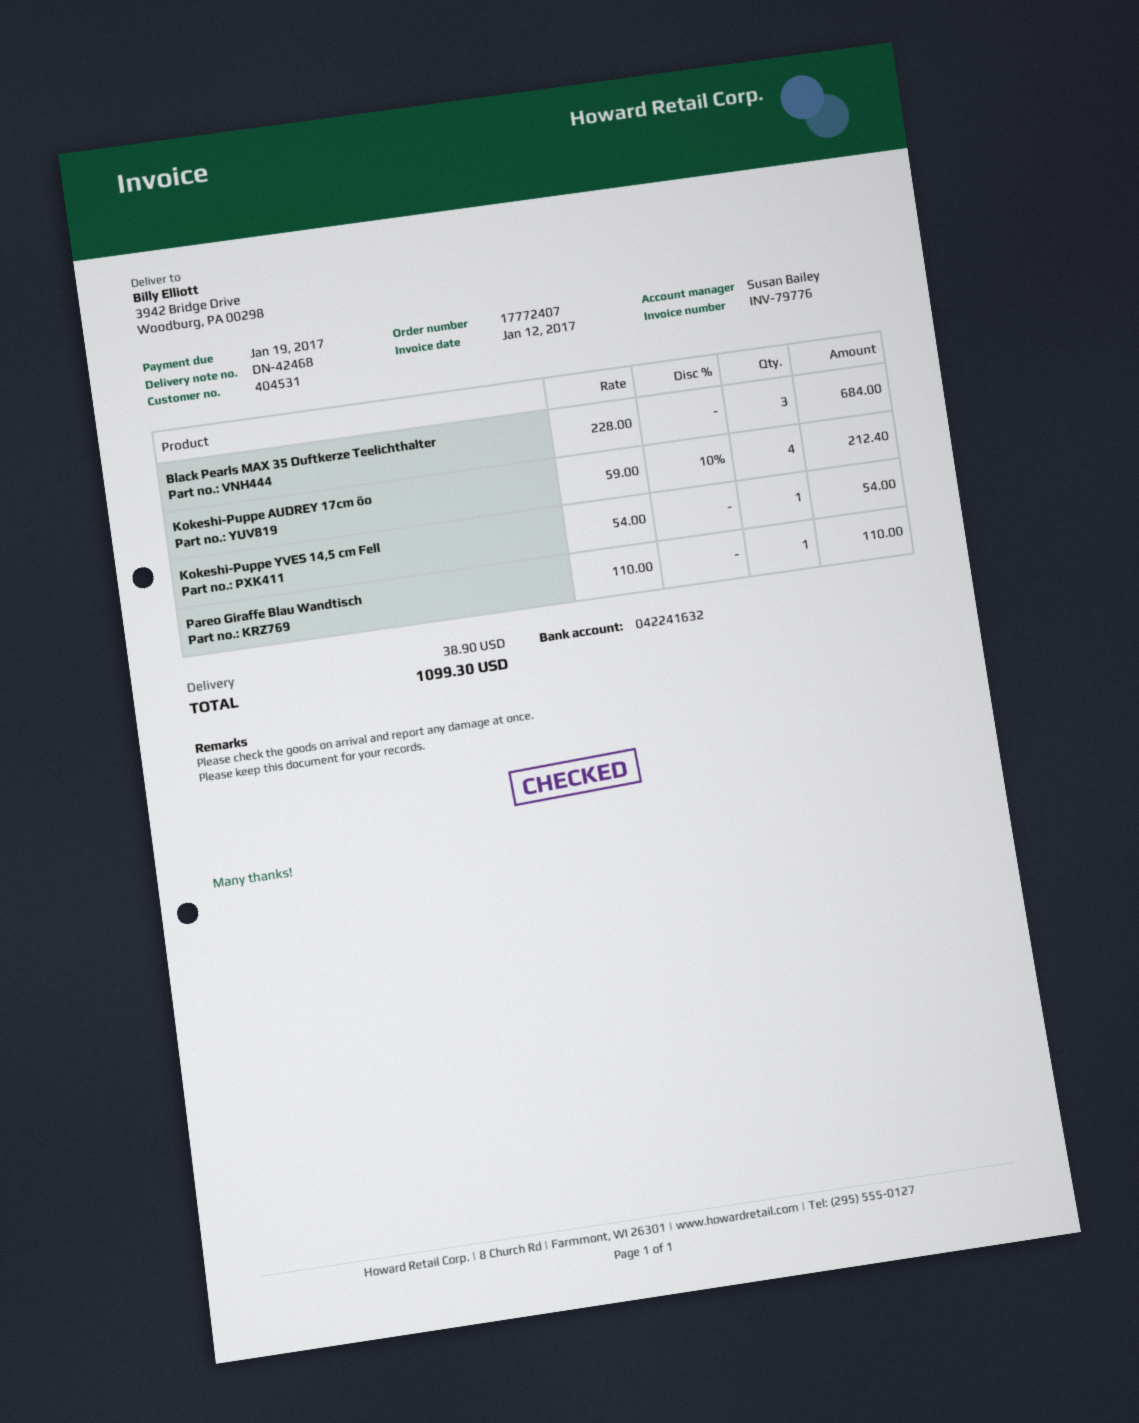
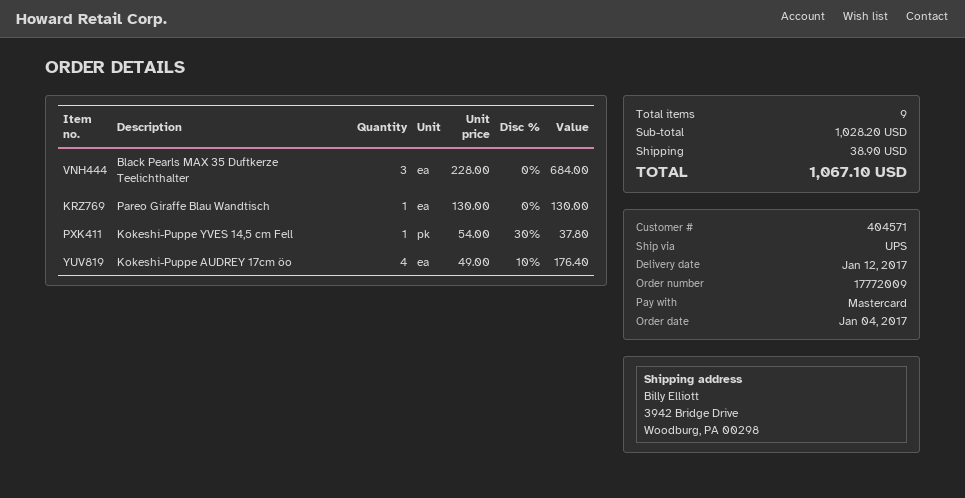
order number: 17772407 -> 17772009
customer number: 404531 -> 404571
Kokeshi-Puppe AUDREY 17cm öo: 4 x 59.00 - 10% = 212.40 -> 4 x 49.00 - 10% = 176.40
Kokeshi-Puppe YVES 14,5 cm Fell: 1 x 54.00 = 54.00 -> 1 x 54.00 - 30% = 37.80
Pareo Giraffe Blau Wandtisch: 1 x 110.00 = 110.00 -> 1 x 130.00 = 130.00
total: 1099.30 -> 1067.10

